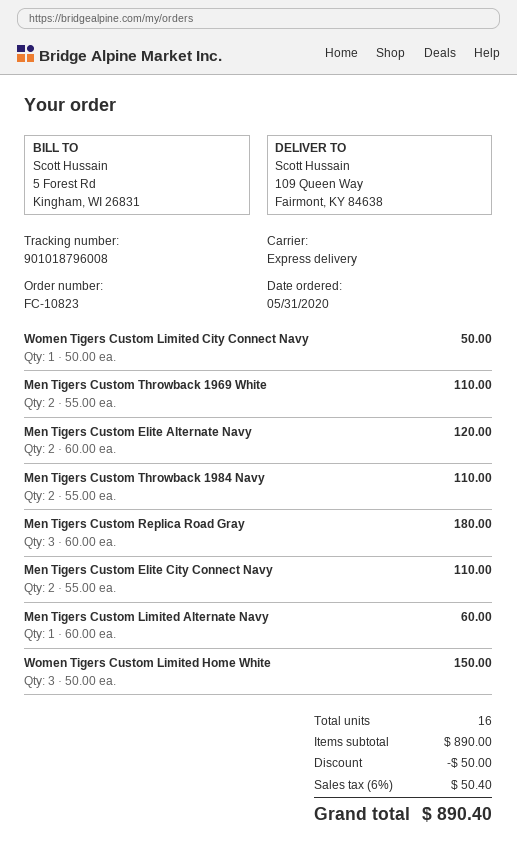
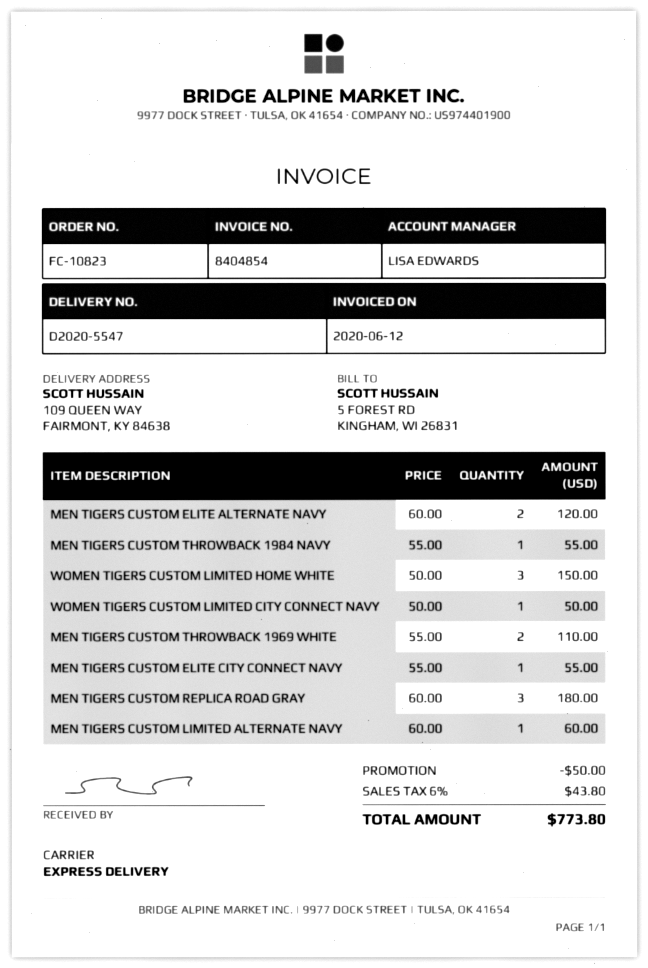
Men Tigers Custom Throwback 1984 Navy: 2 x 55.00 = 110.00 -> 1 x 55.00 = 55.00
Men Tigers Custom Elite City Connect Navy: 2 x 55.00 = 110.00 -> 1 x 55.00 = 55.00
tax: 6% = 50.40 -> 6% = 43.80
total: 890.40 -> 773.80

